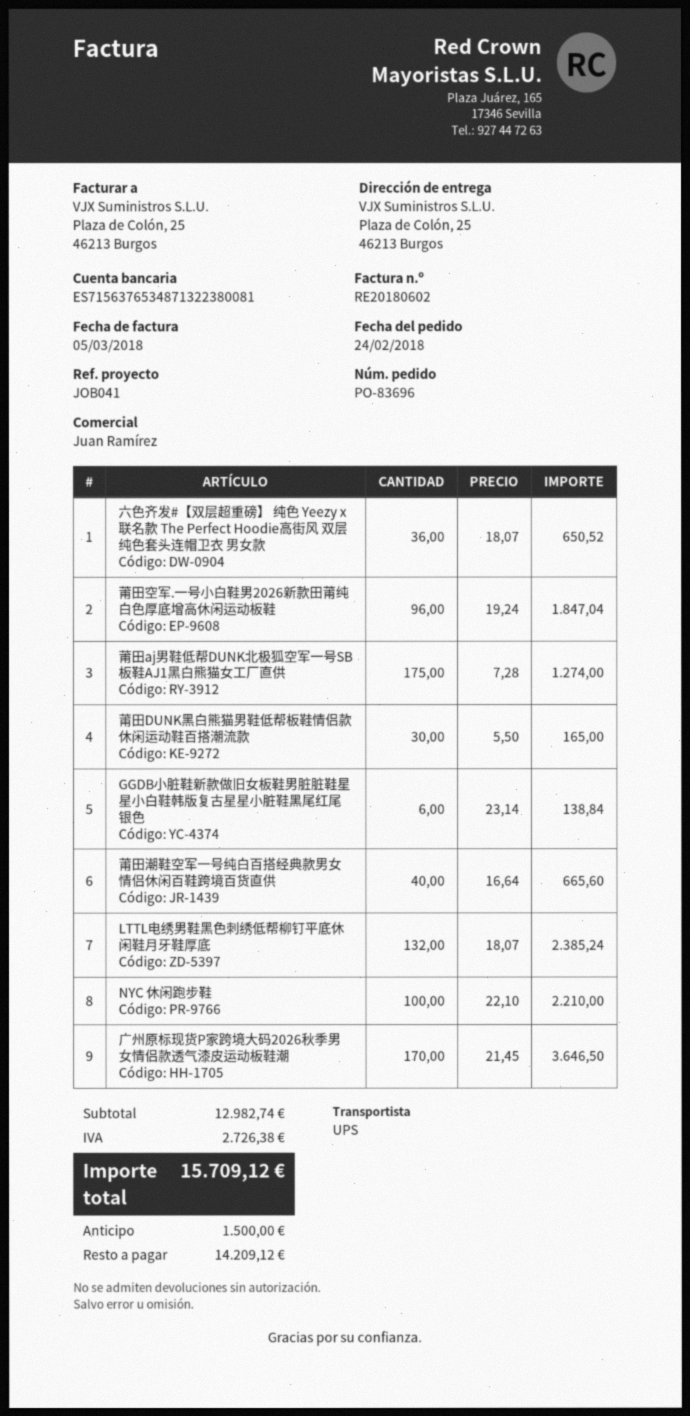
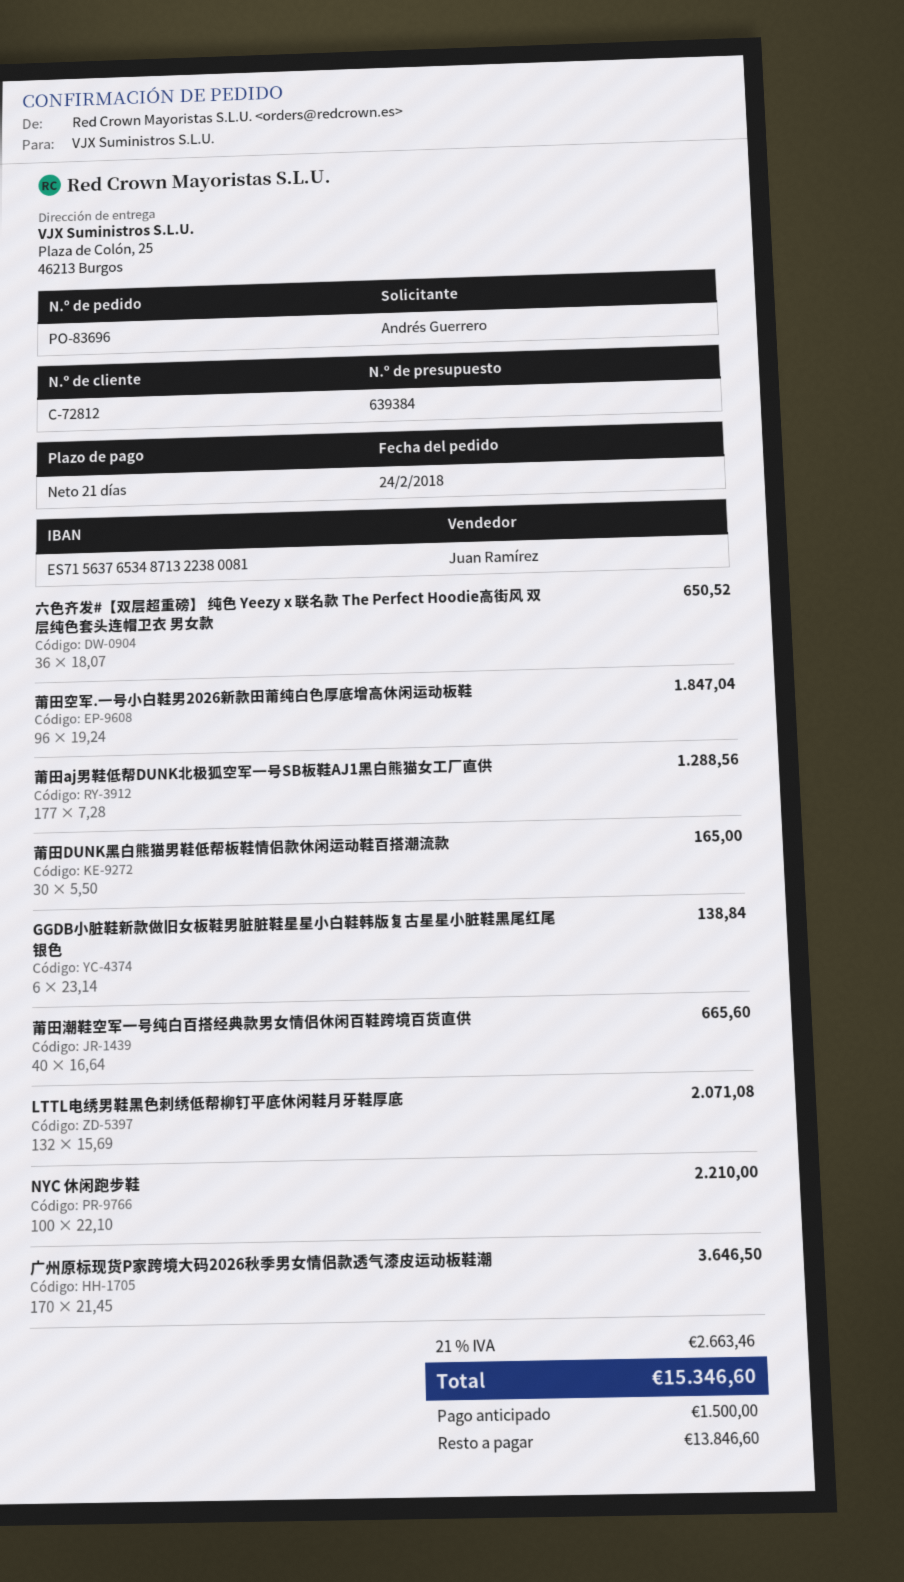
莆田aj男鞋低帮DUNK北极狐空军一号SB板鞋AJ1黑白熊猫女工厂直供: 175 x 7.28 = 1274.00 -> 177 x 7.28 = 1288.56
LTTL电绣男鞋黑色刺绣低帮柳钉平底休闲鞋月牙鞋厚底: 132 x 18.07 = 2385.24 -> 132 x 15.69 = 2071.08
tax: 2726.38 -> 2663.46
total: 15709.12 -> 15346.60
balance: 14209.12 -> 13846.60

